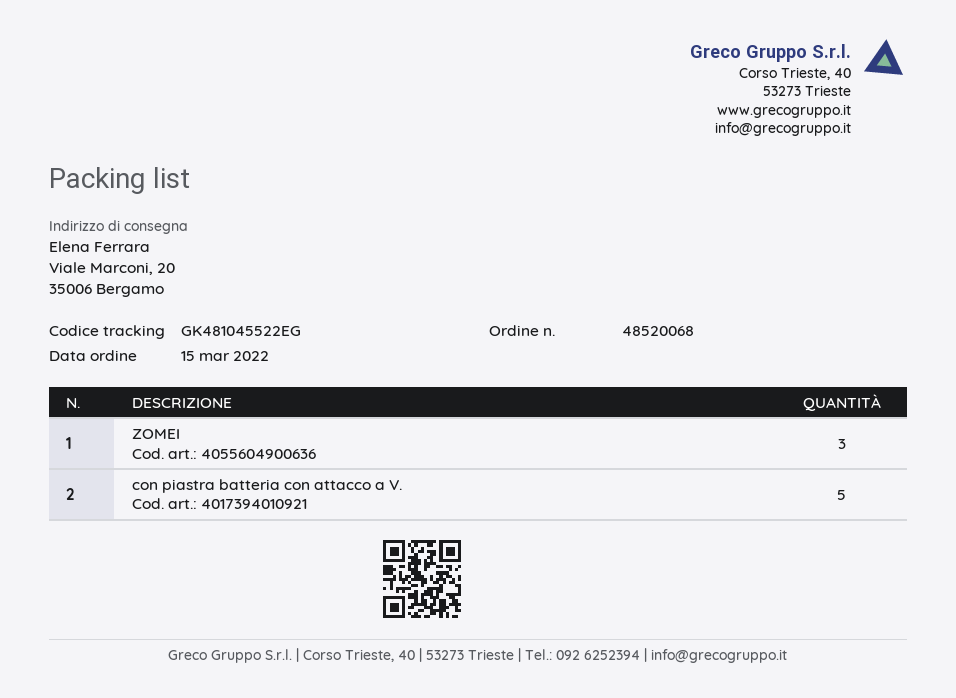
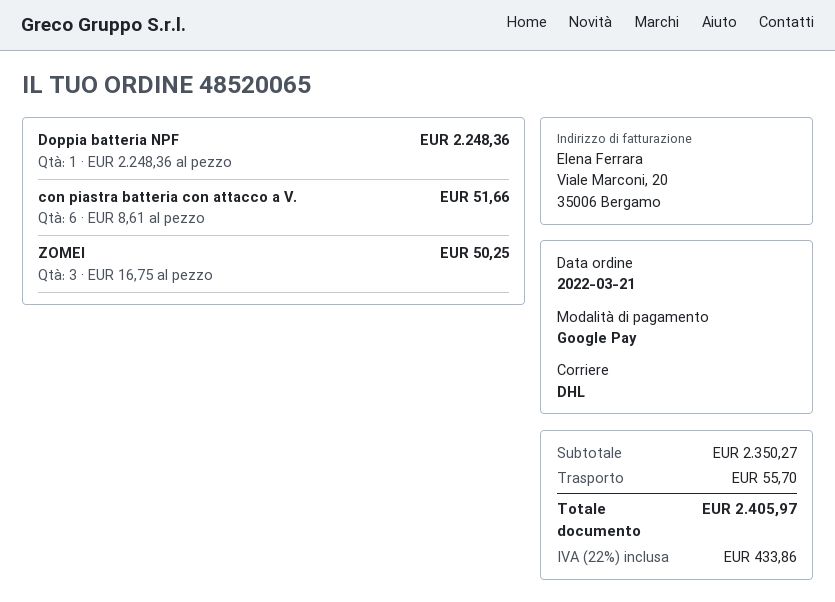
order number: 48520068 -> 48520065
order date: 2022-03-15 -> 2022-03-21
con piastra batteria con attacco a V.: 5 -> 6
Doppia batteria NPF: none -> 1

